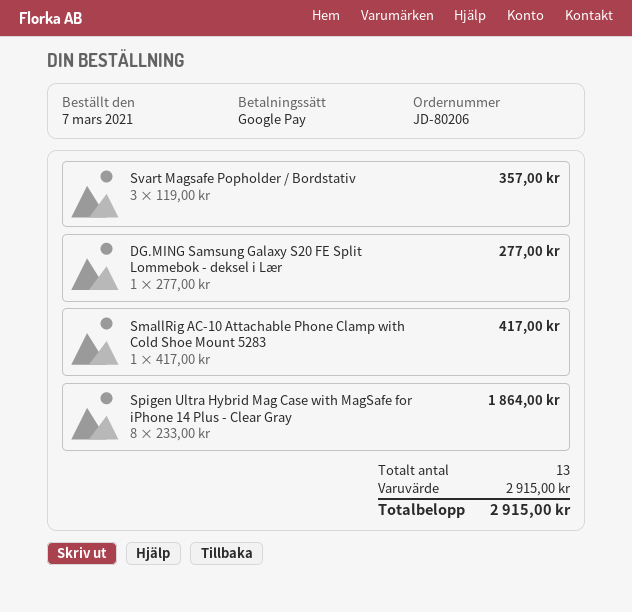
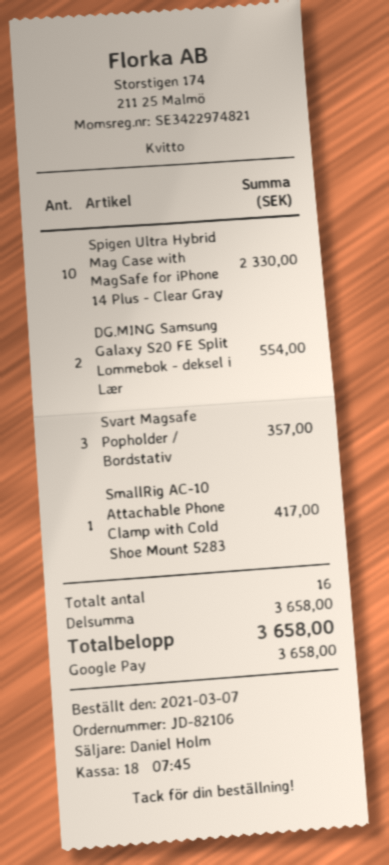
order number: JD-80206 -> JD-82106
DG.MING Samsung Galaxy S20 FE Split Lommebok - deksel i Lær: 1 for 277.00 -> 2 for 554.00
Spigen Ultra Hybrid Mag Case with MagSafe for iPhone 14 Plus - Clear Gray: 8 for 1864.00 -> 10 for 2330.00
total quantity: 13 -> 16
subtotal: 2915.00 -> 3658.00
total: 2915.00 -> 3658.00

